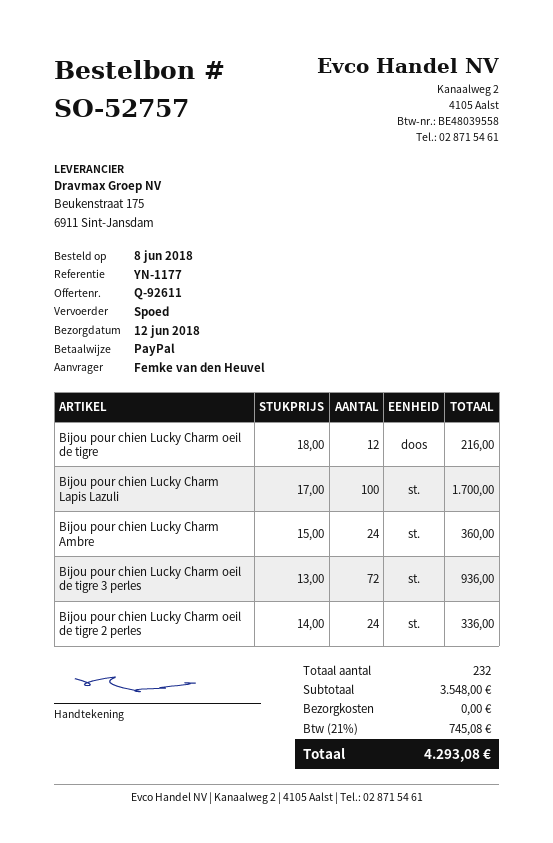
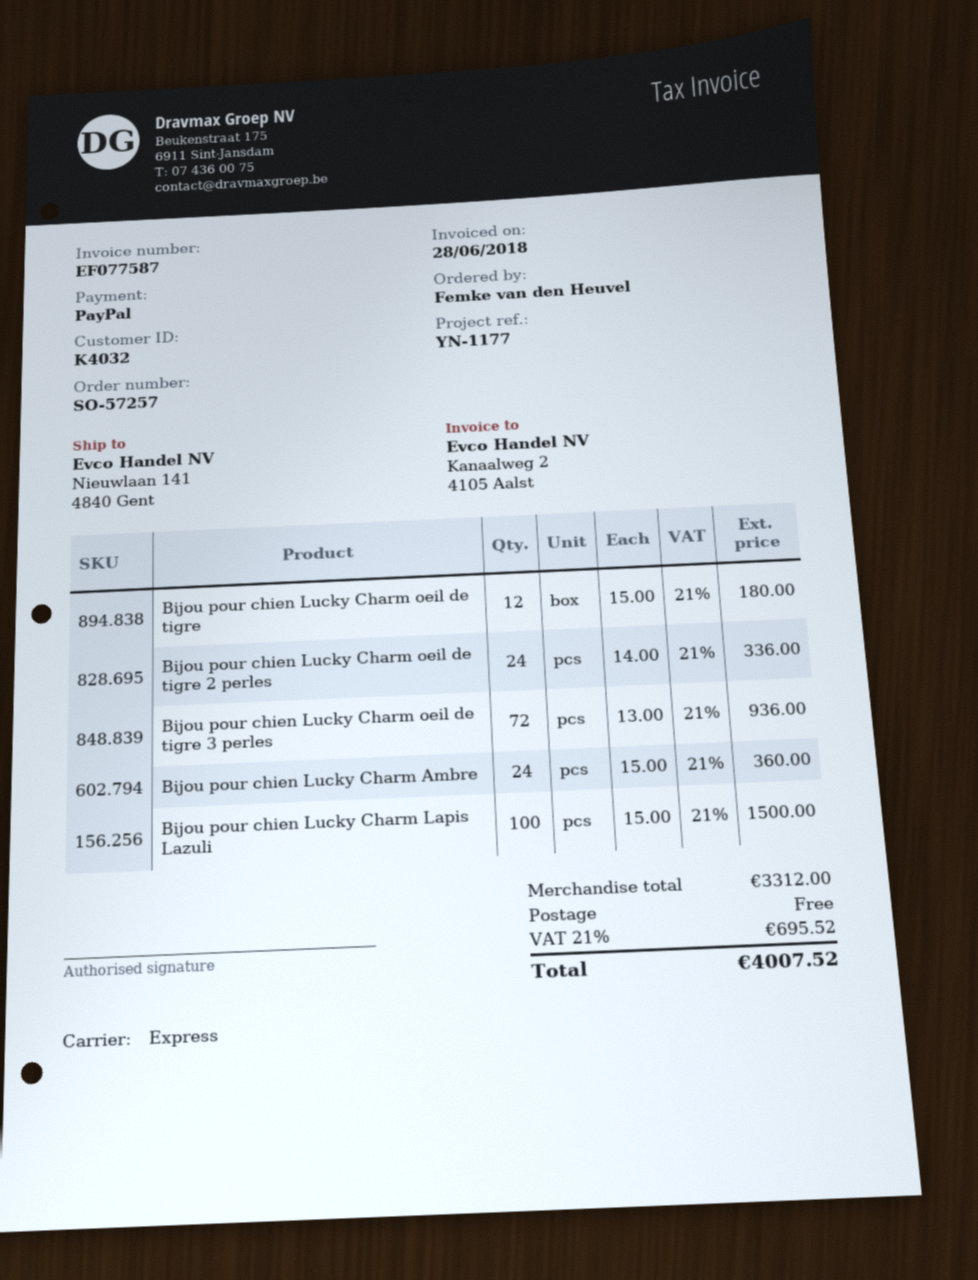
order number: SO-52757 -> SO-57257
Bijou pour chien Lucky Charm oeil de tigre: 12 x 18.00 = 216.00 -> 12 x 15.00 = 180.00
Bijou pour chien Lucky Charm Lapis Lazuli: 100 x 17.00 = 1700.00 -> 100 x 15.00 = 1500.00
subtotal: 3548.00 -> 3312.00
tax: 21% = 745.08 -> 21% = 695.52
total: 4293.08 -> 4007.52

